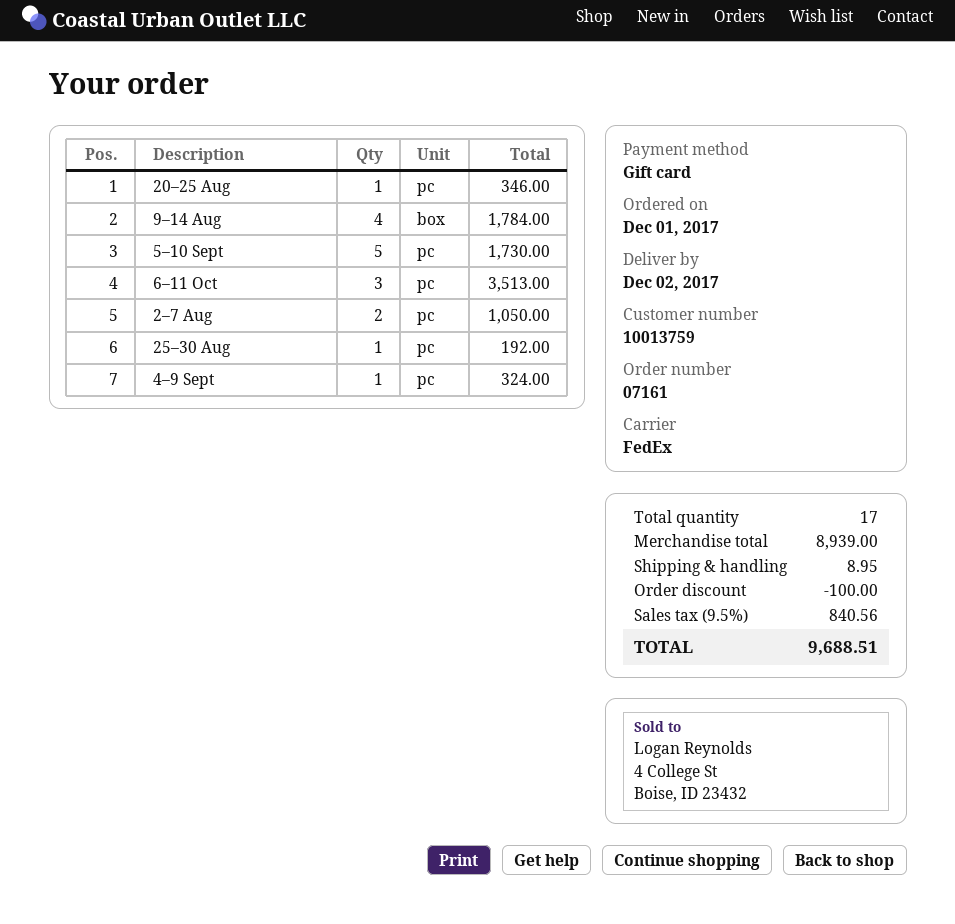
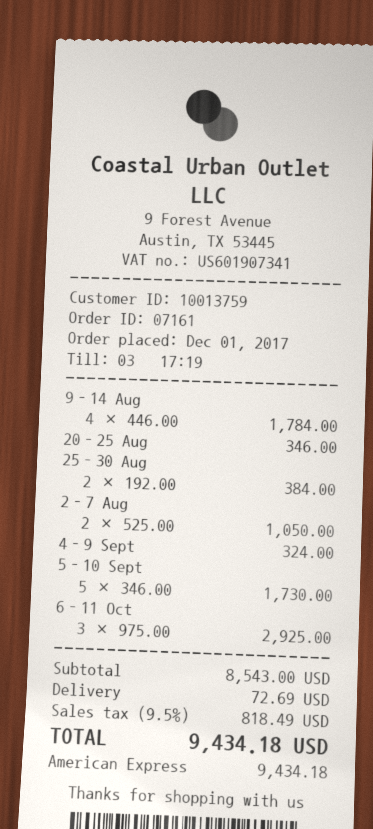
payment method: gift card -> American Express
6–11 Oct: 3 for 3513.00 -> 3 for 2925.00
25–30 Aug: 1 for 192.00 -> 2 for 384.00
subtotal: 8939.00 -> 8543.00
discount: 100.00 -> none
shipping: 8.95 -> 72.69
tax: 9.5% = 840.56 -> 9.5% = 818.49
total: 9688.51 -> 9434.18

